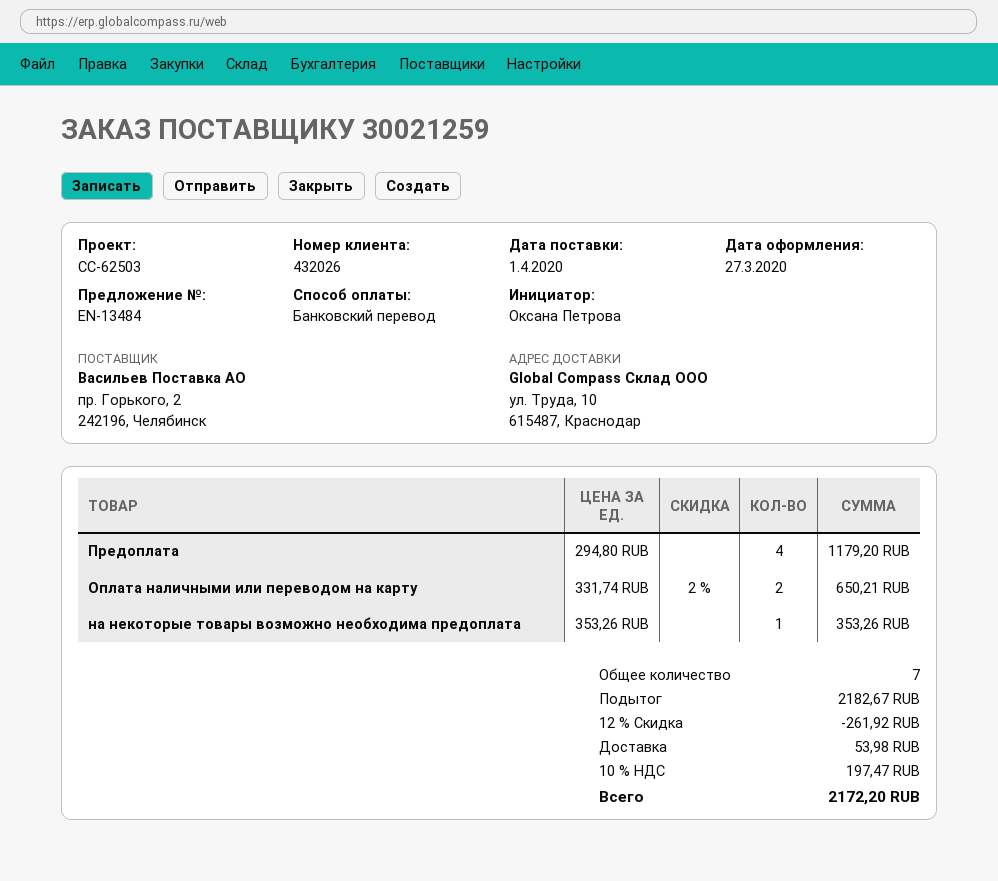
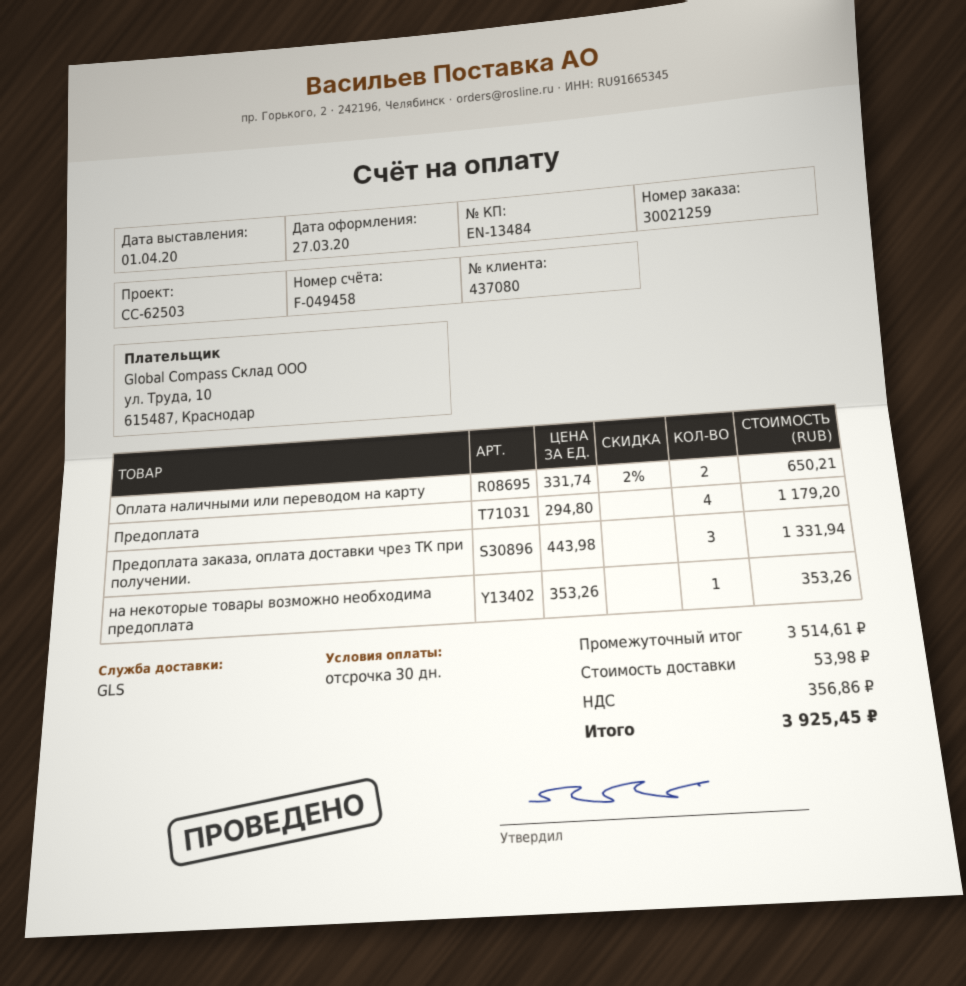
customer number: 432026 -> 437080
Предоплата заказа, оплата доставки чрез ТК при получении.: none -> 3 x 443.98 = 1331.94
subtotal: 2182.67 -> 3514.61
discount: 12% = 261.92 -> none
tax: 197.47 -> 356.86
total: 2172.20 -> 3925.45

